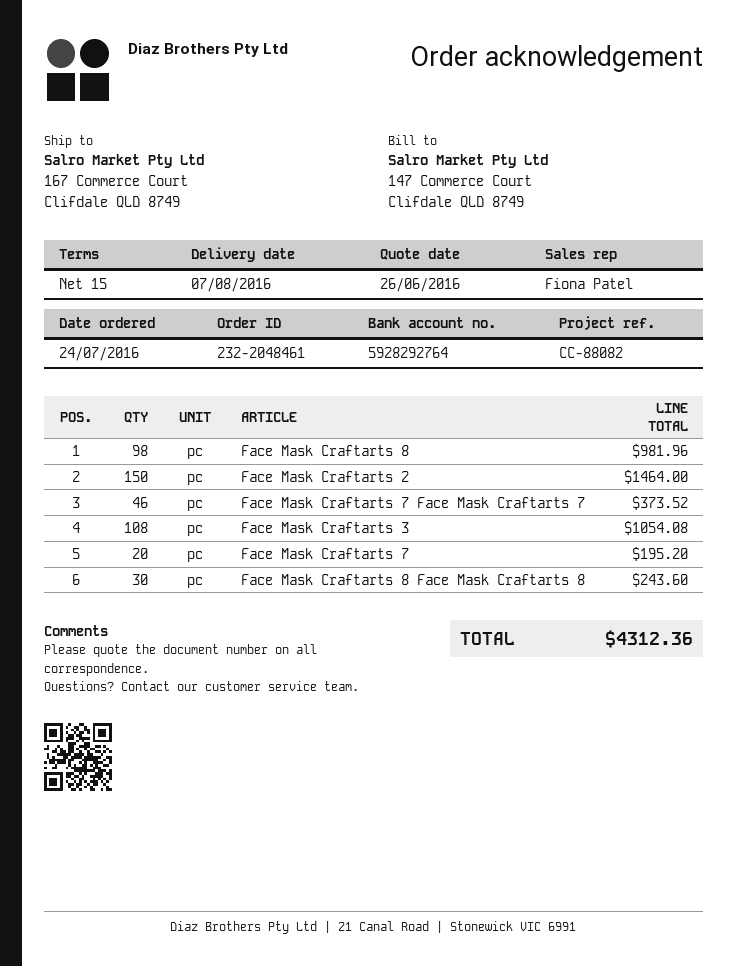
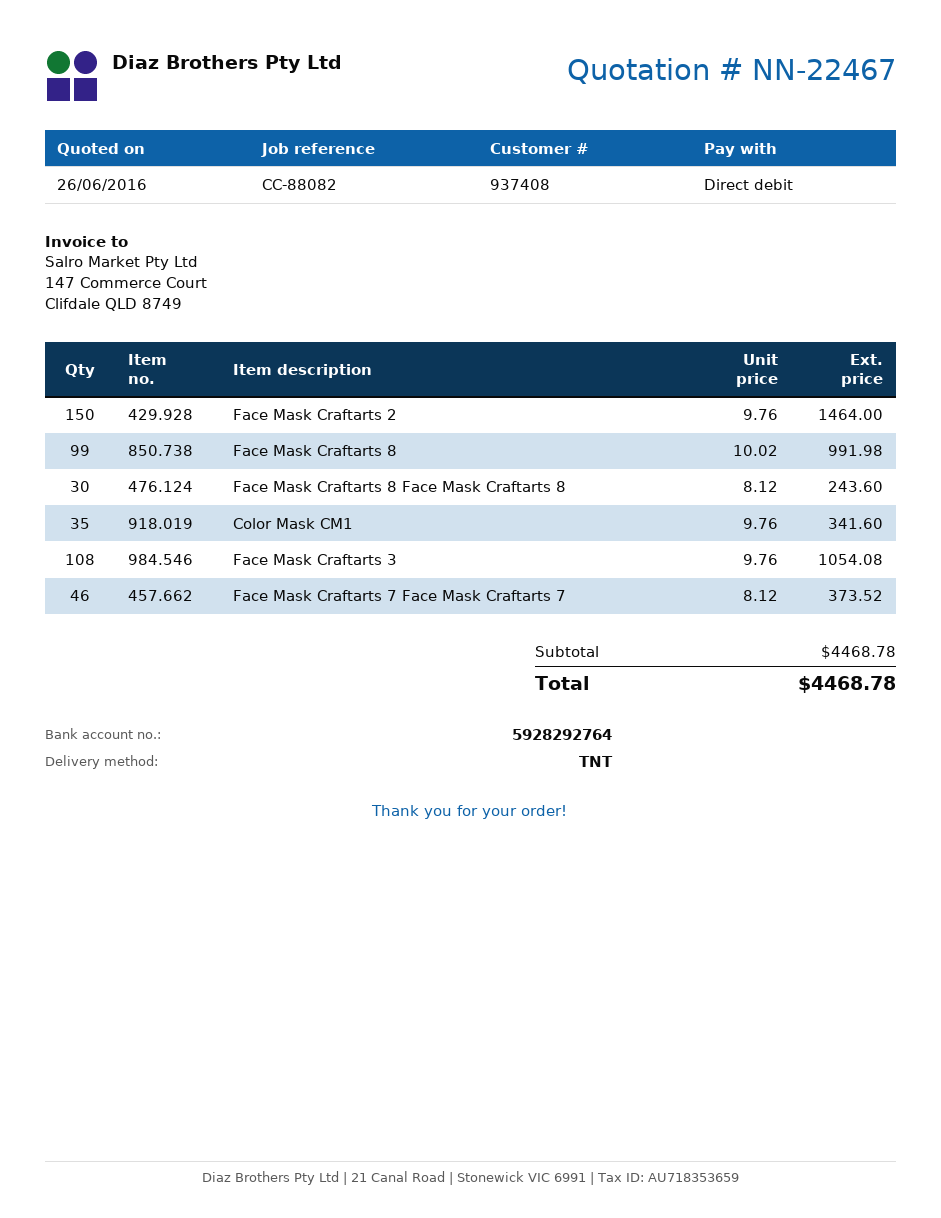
Face Mask Craftarts 8: 98 for 981.96 -> 99 for 991.98
Face Mask Craftarts 7: 20 for 195.20 -> none
Color Mask CM1: none -> 35 for 341.60
total: 4312.36 -> 4468.78

